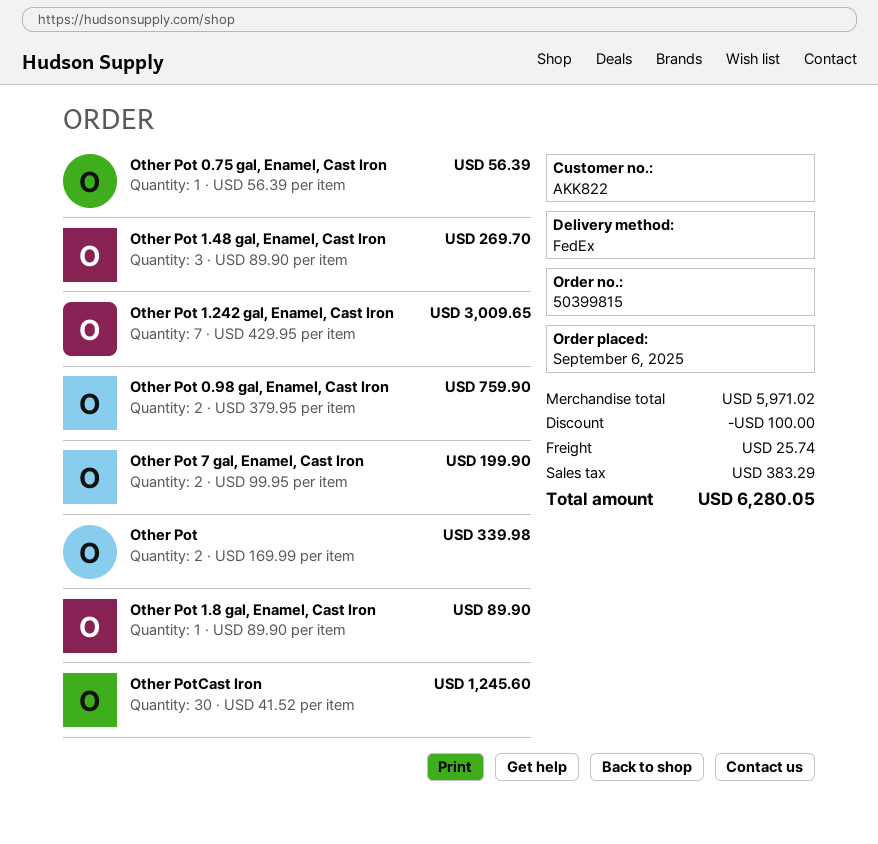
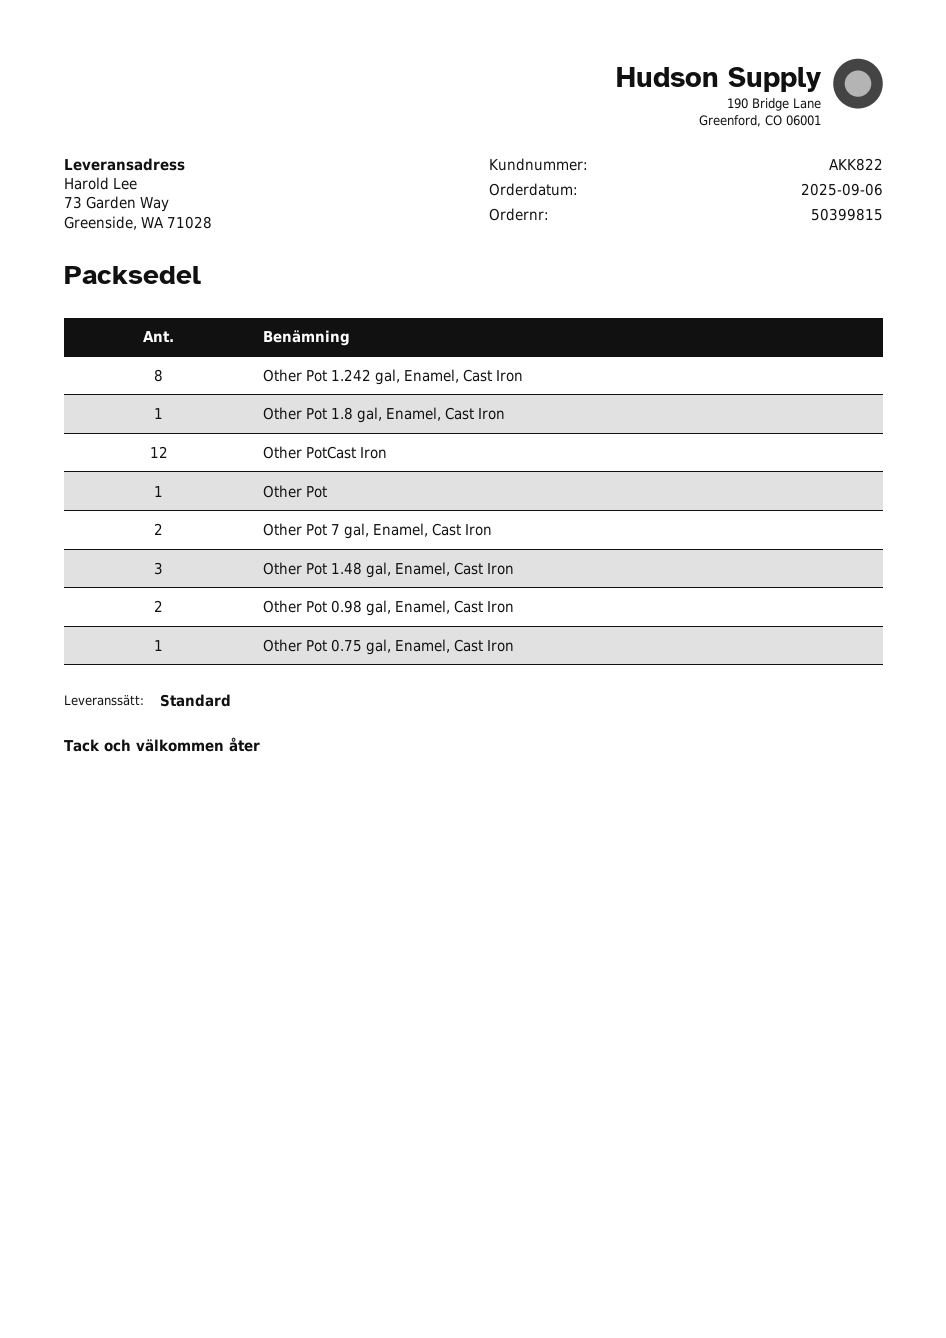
shipping method: FedEx -> standard
Other Pot 1.242 gal, Enamel, Cast Iron: 7 -> 8
Other Pot: 2 -> 1
Other PotCast Iron: 30 -> 12

